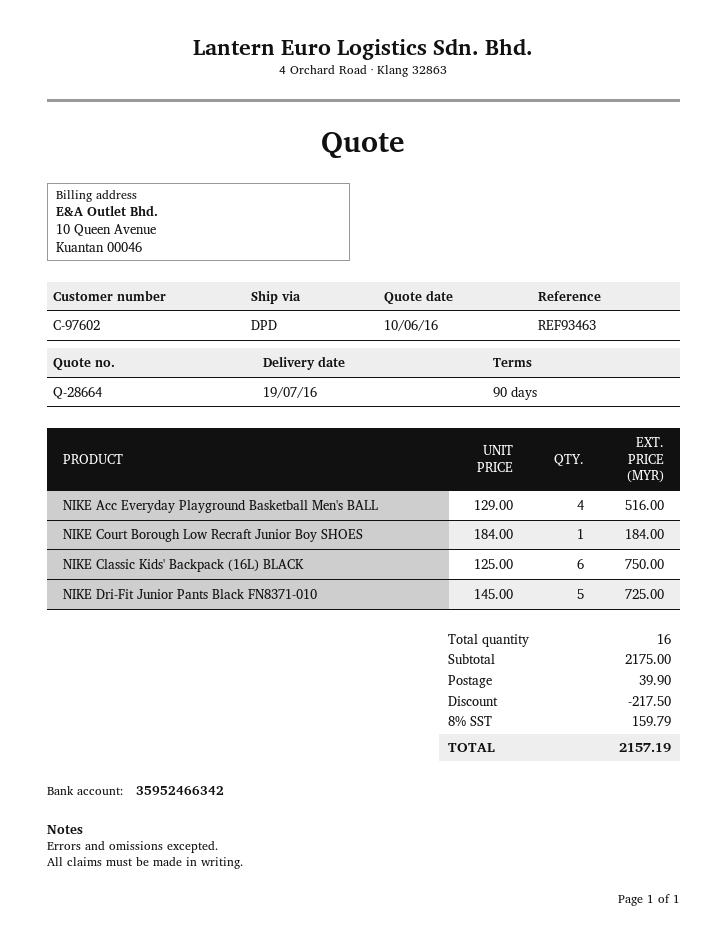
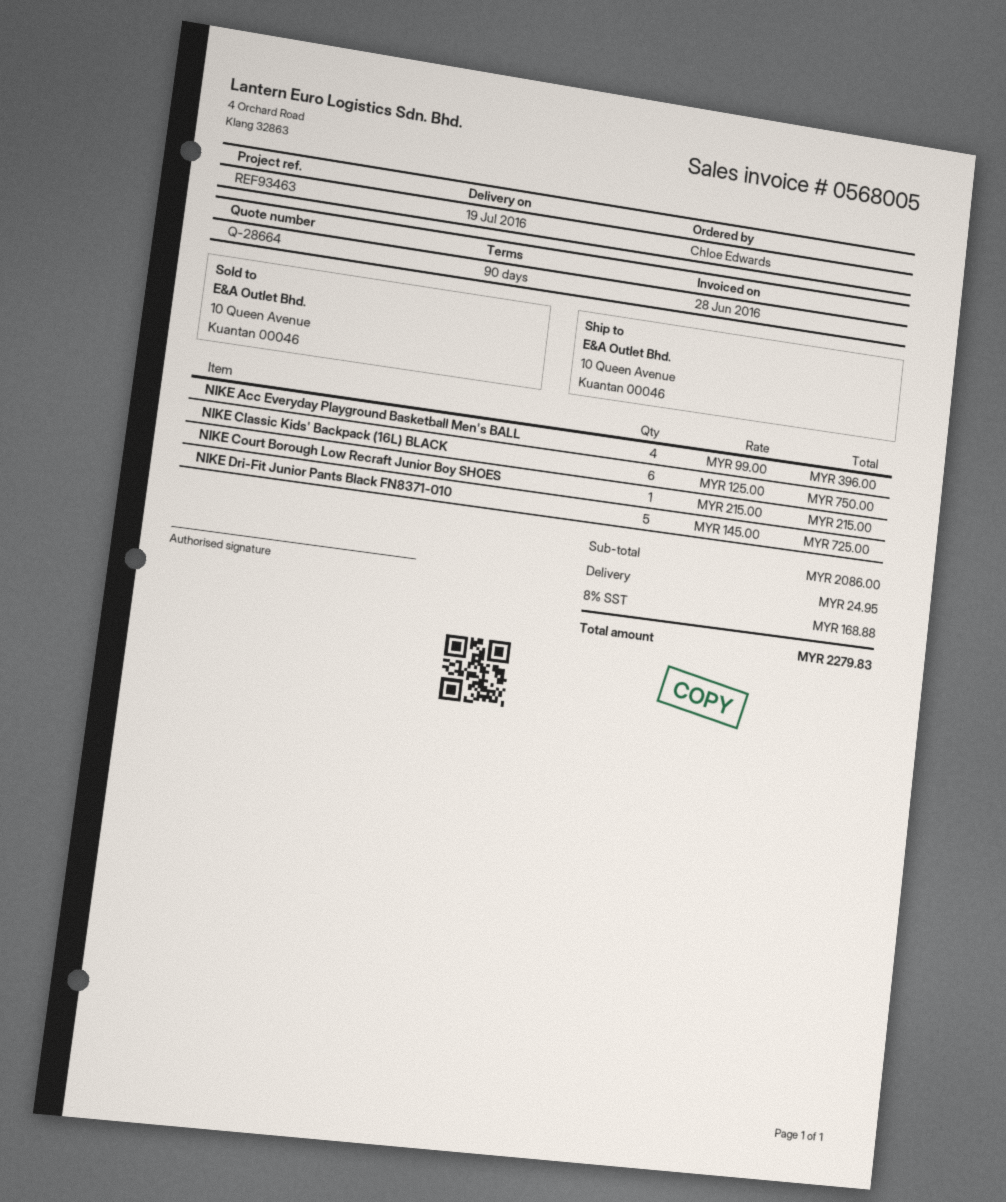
NIKE Acc Everyday Playground Basketball Men's BALL: 4 x 129.00 = 516.00 -> 4 x 99.00 = 396.00
NIKE Court Borough Low Recraft Junior Boy SHOES: 1 x 184.00 = 184.00 -> 1 x 215.00 = 215.00
subtotal: 2175.00 -> 2086.00
discount: 217.50 -> none
shipping: 39.90 -> 24.95
tax: 8% = 159.79 -> 8% = 168.88
total: 2157.19 -> 2279.83

